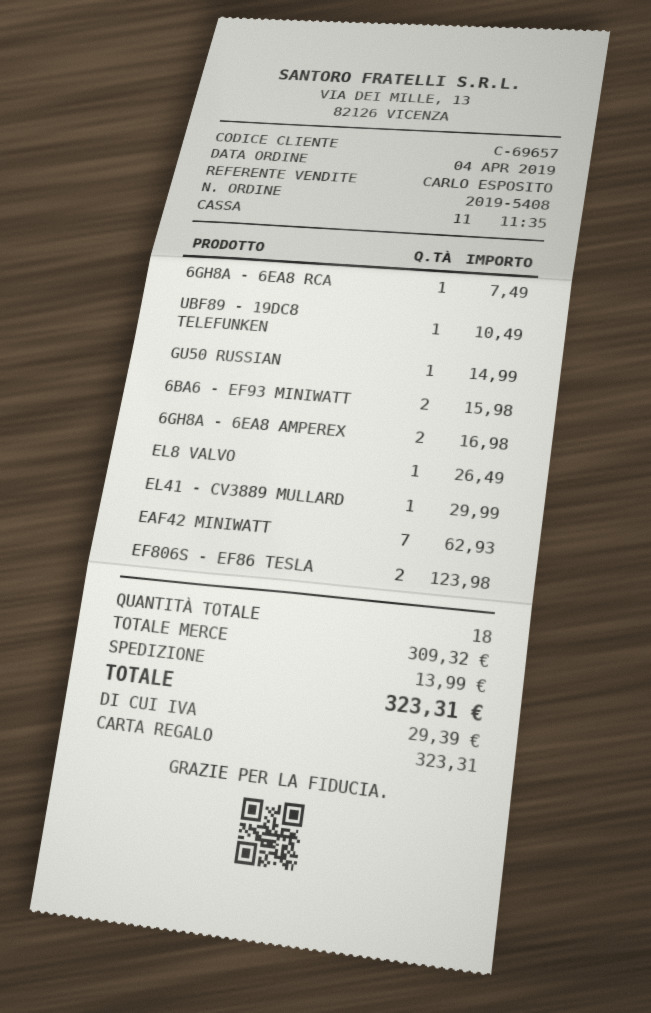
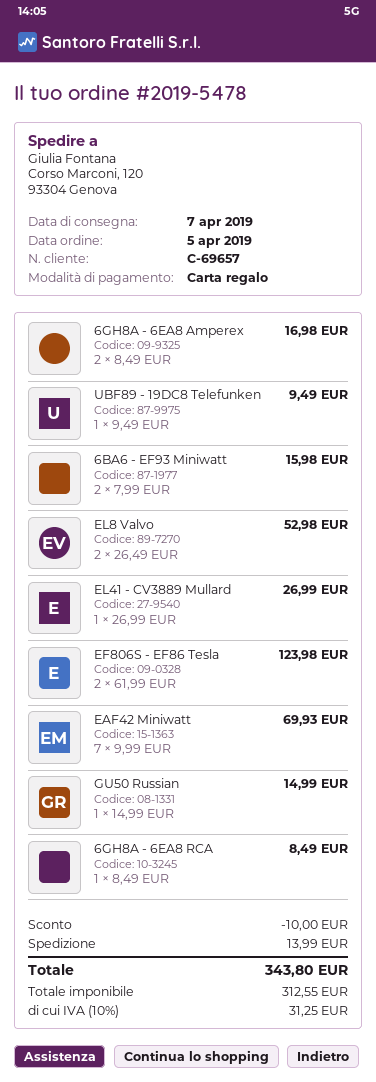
order number: 2019-5408 -> 2019-5478
order date: 2019-04-04 -> 2019-04-05
6GH8A - 6EA8 RCA: 1 for 7.49 -> 1 for 8.49
UBF89 - 19DC8 TELEFUNKEN: 1 for 10.49 -> 1 for 9.49
EL8 VALVO: 1 for 26.49 -> 2 for 52.98
EL41 - CV3889 MULLARD: 1 for 29.99 -> 1 for 26.99
EAF42 MINIWATT: 7 for 62.93 -> 7 for 69.93
discount: none -> 10.00
tax: 29.39 -> 31.25
total: 323.31 -> 343.80

